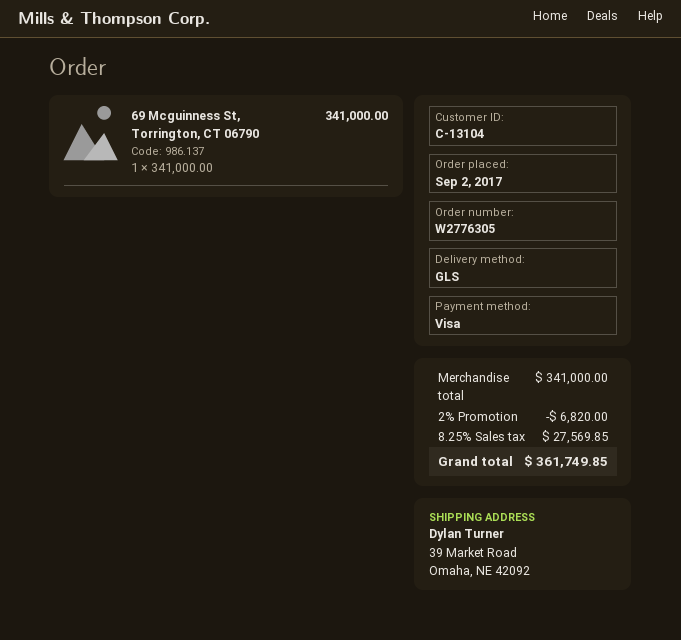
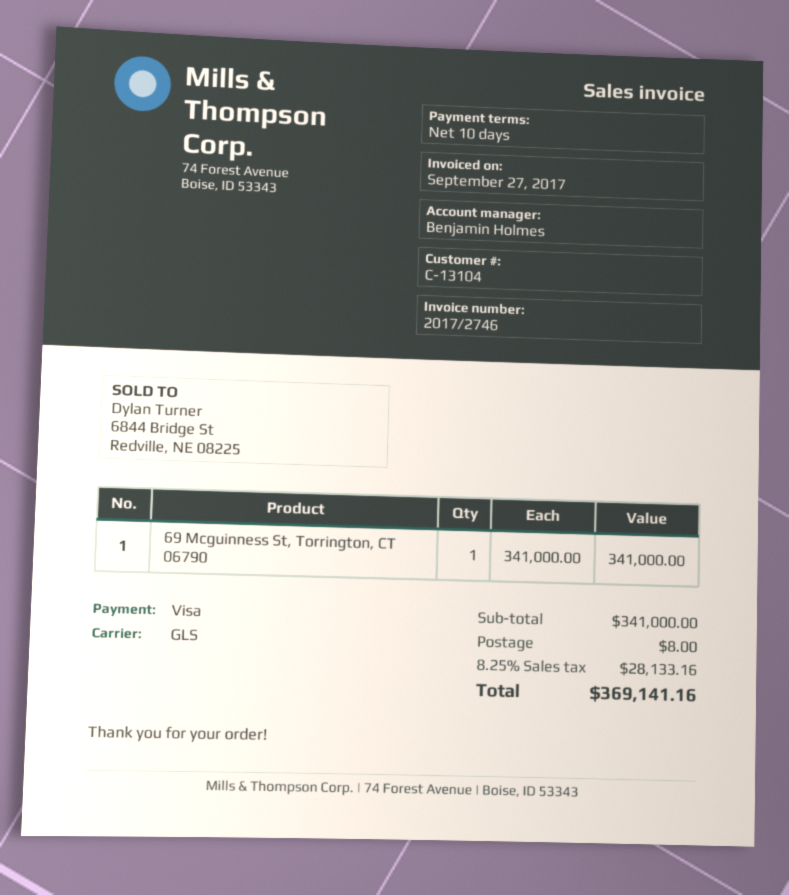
discount: 2% = 6820.00 -> none
shipping: none -> 8.00
tax: 8.25% = 27569.85 -> 8.25% = 28133.16
total: 361749.85 -> 369141.16

